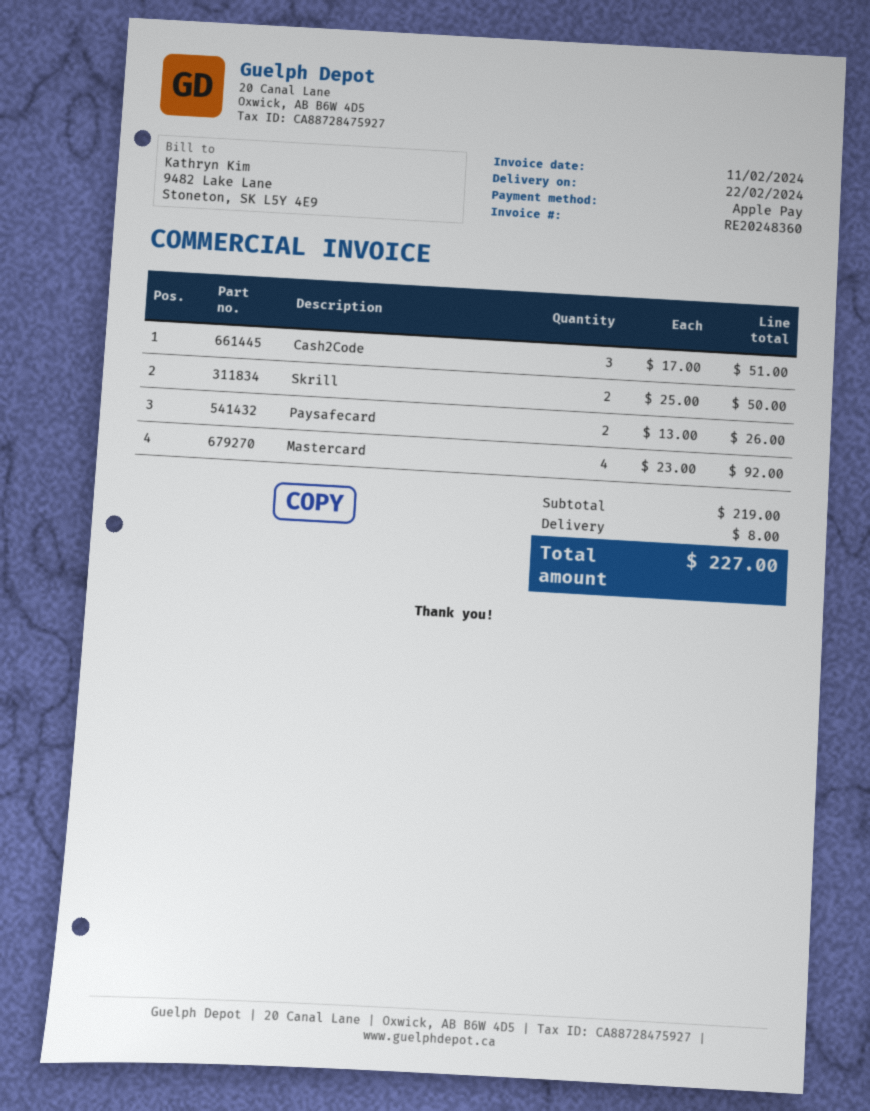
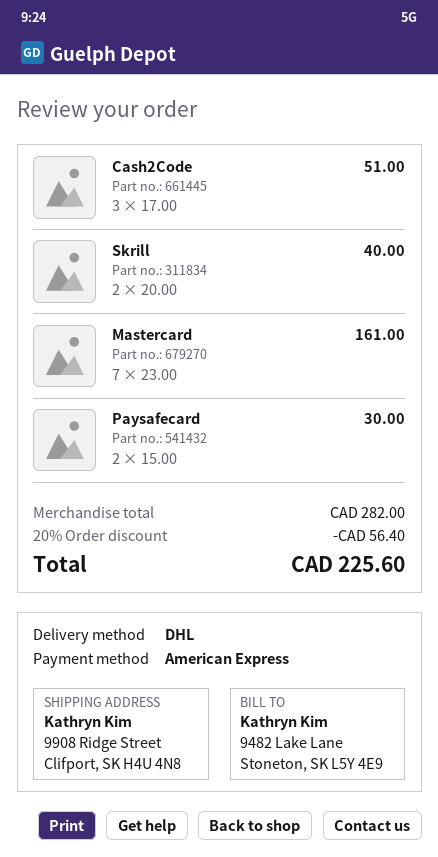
payment method: Apple Pay -> American Express
Skrill: 2 x 25.00 = 50.00 -> 2 x 20.00 = 40.00
Paysafecard: 2 x 13.00 = 26.00 -> 2 x 15.00 = 30.00
Mastercard: 4 x 23.00 = 92.00 -> 7 x 23.00 = 161.00
subtotal: 219.00 -> 282.00
discount: none -> 20% = 56.40
shipping: 8.00 -> none
total: 227.00 -> 225.60

